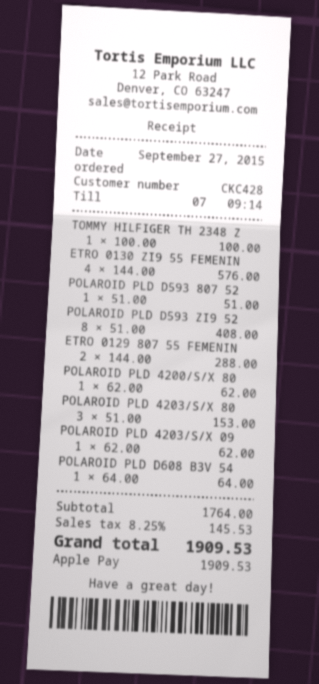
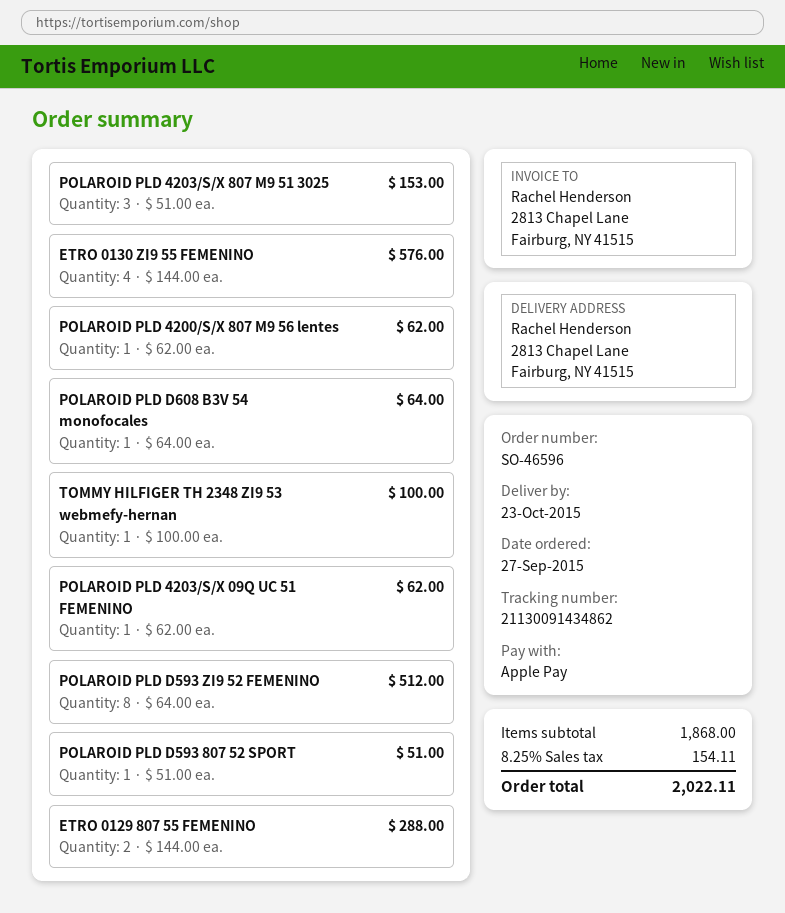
POLAROID PLD D593 ZI9 52: 8 x 51.00 = 408.00 -> 8 x 64.00 = 512.00
subtotal: 1764.00 -> 1868.00
tax: 8.25% = 145.53 -> 8.25% = 154.11
total: 1909.53 -> 2022.11

